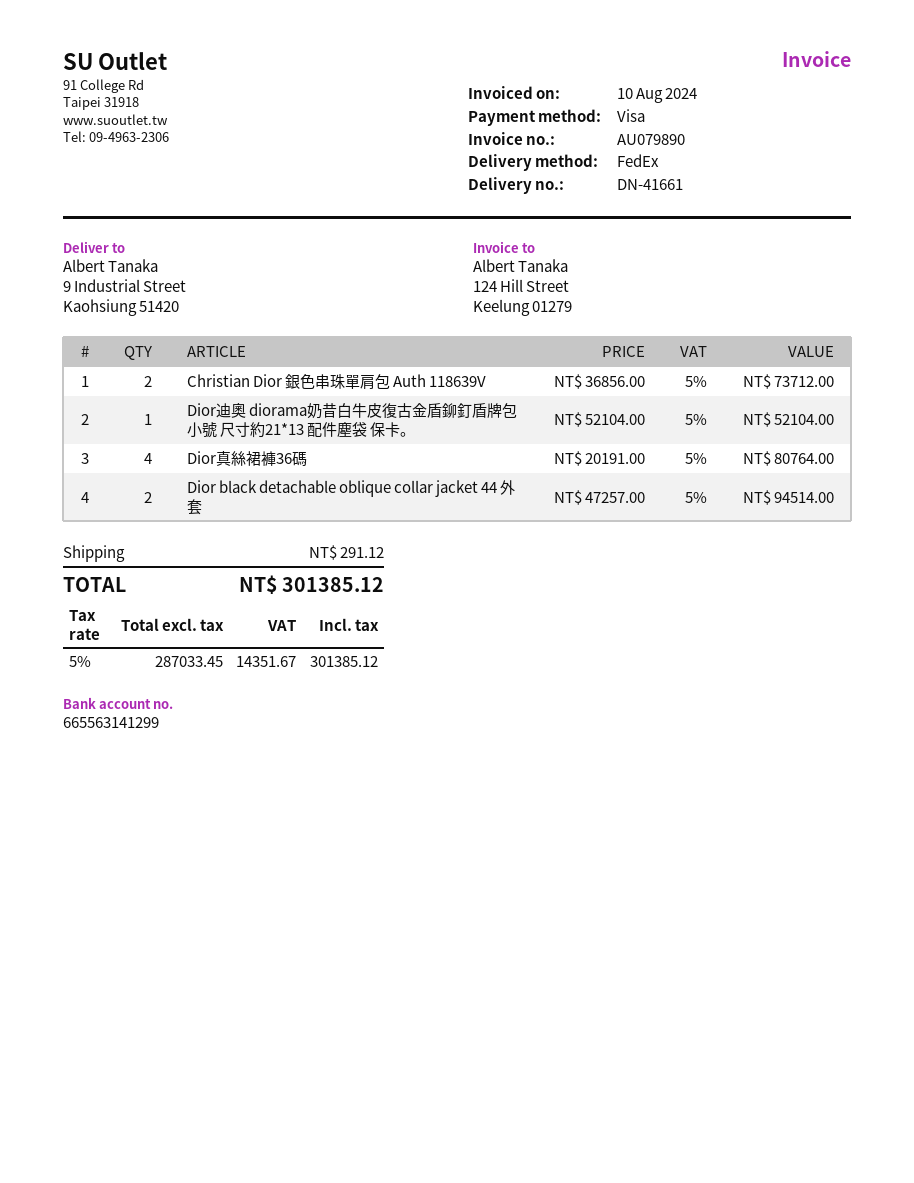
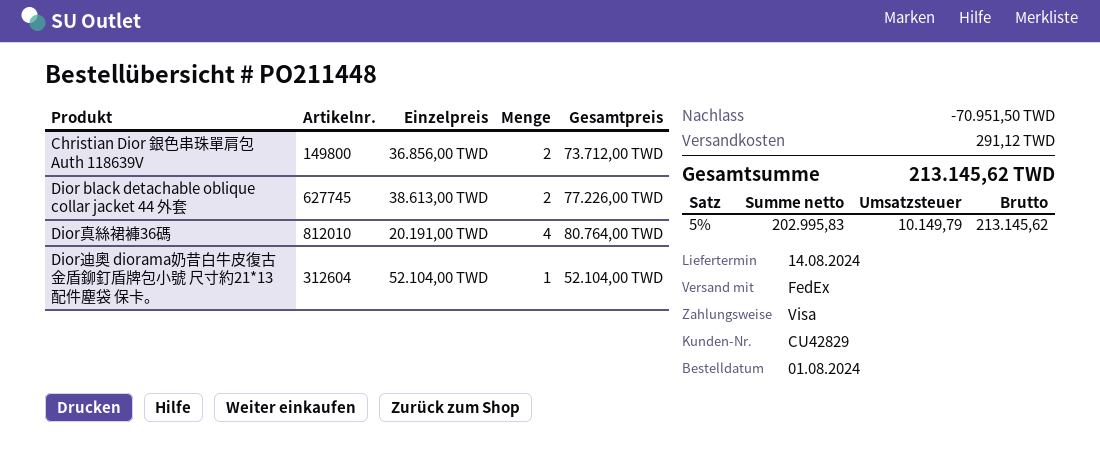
Dior black detachable oblique collar jacket 44 外套: 2 x 47257.00 = 94514.00 -> 2 x 38613.00 = 77226.00
discount: none -> 70951.50
net: 287033.45 -> 202995.83
tax: 5% = 14351.67 -> 5% = 10149.79
total: 301385.12 -> 213145.62

